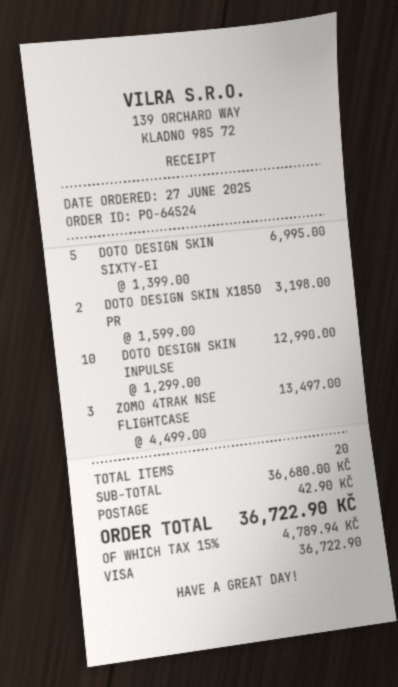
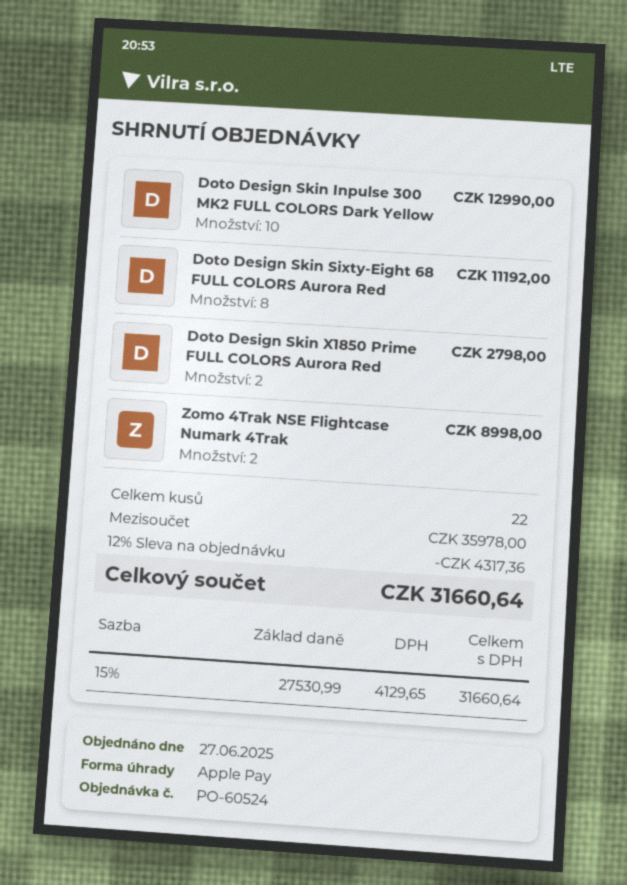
order number: PO-64524 -> PO-60524
payment method: Visa -> Apple Pay
DOTO DESIGN SKIN SIXTY-EI: 5 for 6995.00 -> 8 for 11192.00
DOTO DESIGN SKIN X1850 PR: 2 for 3198.00 -> 2 for 2798.00
ZOMO 4TRAK NSE FLIGHTCASE: 3 for 13497.00 -> 2 for 8998.00
total quantity: 20 -> 22
subtotal: 36680.00 -> 35978.00
discount: none -> 12% = 4317.36
shipping: 42.90 -> none
tax: 15% = 4789.94 -> 15% = 4129.65
total: 36722.90 -> 31660.64

